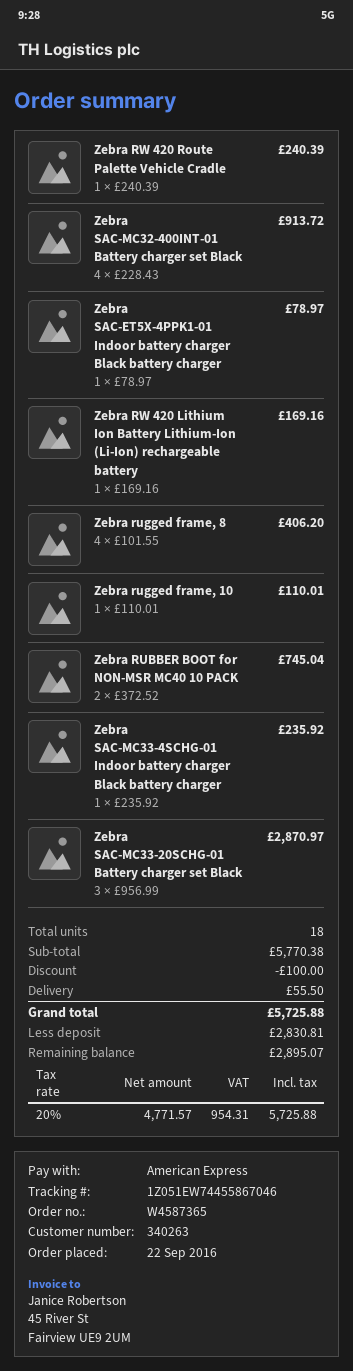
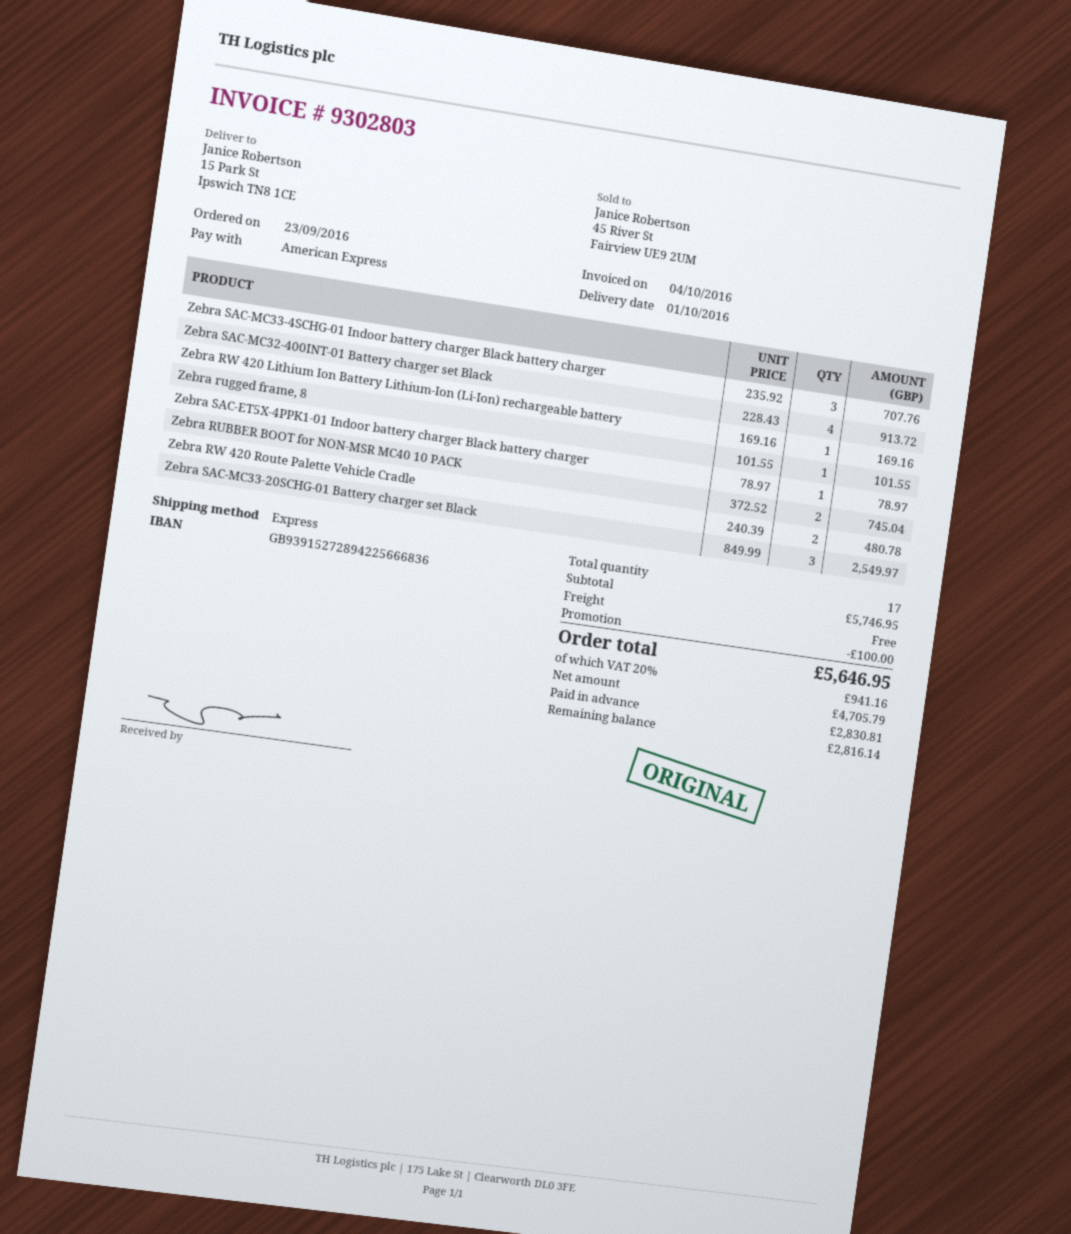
order date: 2016-09-22 -> 2016-09-23
Zebra RW 420 Route Palette Vehicle Cradle: 1 x 240.39 = 240.39 -> 2 x 240.39 = 480.78
Zebra rugged frame, 8: 4 x 101.55 = 406.20 -> 1 x 101.55 = 101.55
Zebra rugged frame, 10: 1 x 110.01 = 110.01 -> none
Zebra SAC-MC33-4SCHG-01 Indoor battery charger Black battery charger: 1 x 235.92 = 235.92 -> 3 x 235.92 = 707.76
Zebra SAC-MC33-20SCHG-01 Battery charger set Black: 3 x 956.99 = 2870.97 -> 3 x 849.99 = 2549.97
total quantity: 18 -> 17
subtotal: 5770.38 -> 5746.95
shipping: 55.50 -> 0.00
net: 4771.57 -> 4705.79
tax: 20% = 954.31 -> 20% = 941.16
total: 5725.88 -> 5646.95
balance: 2895.07 -> 2816.14

